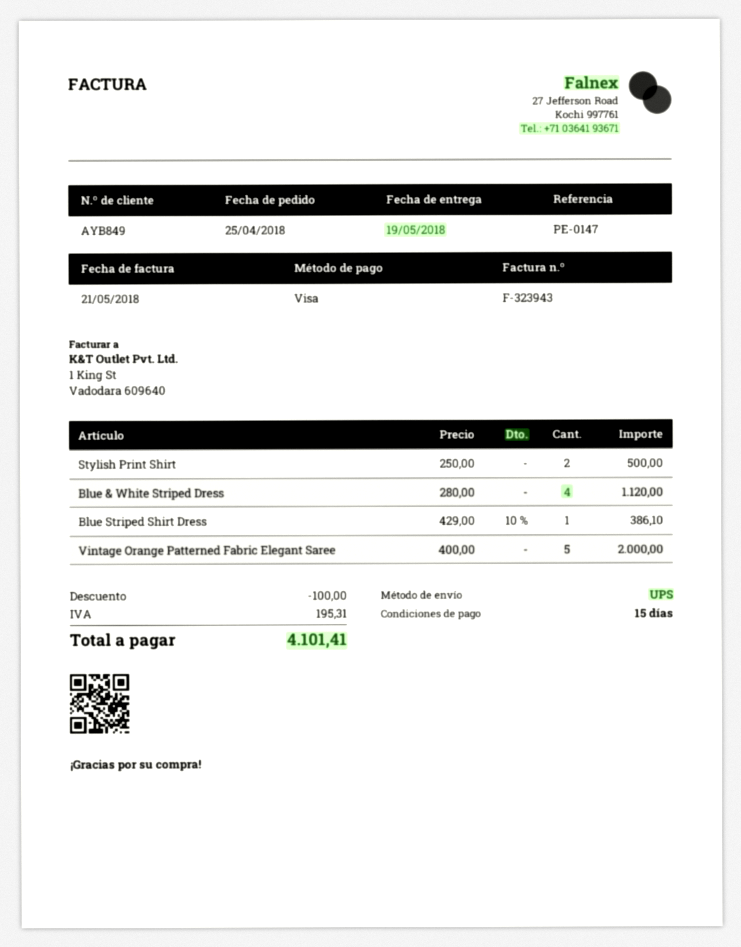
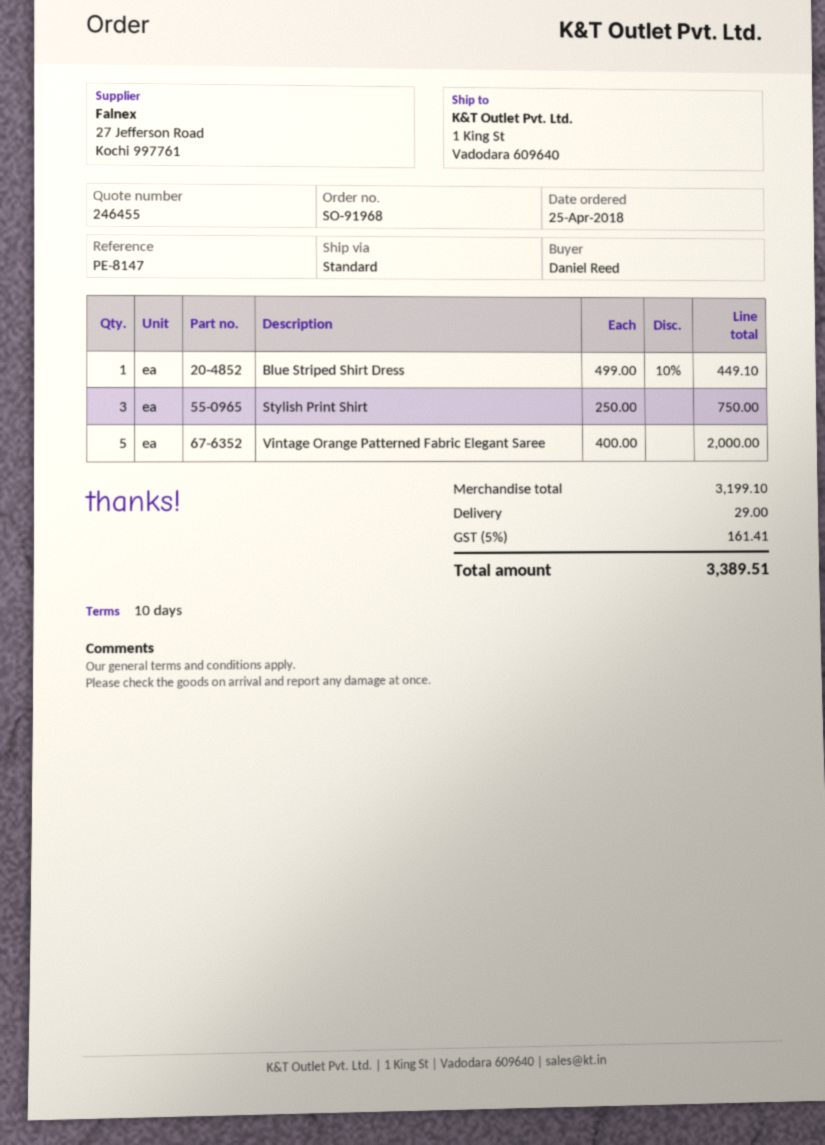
payment terms: 15 days -> 10 days
reference: PE-0147 -> PE-8147
shipping method: UPS -> standard
Stylish Print Shirt: 2 x 250.00 = 500.00 -> 3 x 250.00 = 750.00
Blue & White Striped Dress: 4 x 280.00 = 1120.00 -> none
Blue Striped Shirt Dress: 1 x 429.00 - 10% = 386.10 -> 1 x 499.00 - 10% = 449.10
discount: 100.00 -> none
shipping: none -> 29.00
tax: 195.31 -> 161.41
total: 4101.41 -> 3389.51

